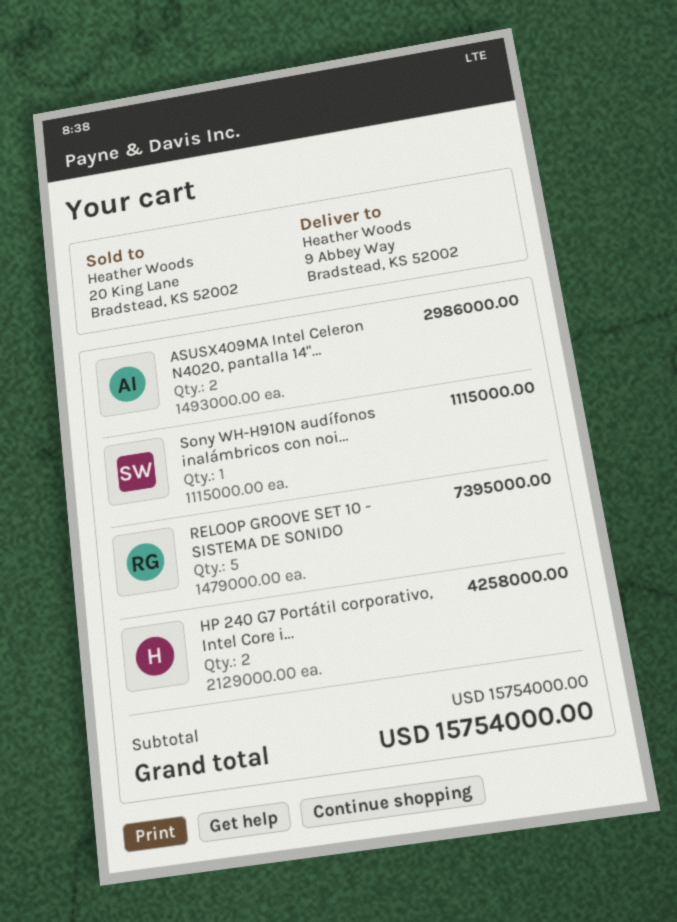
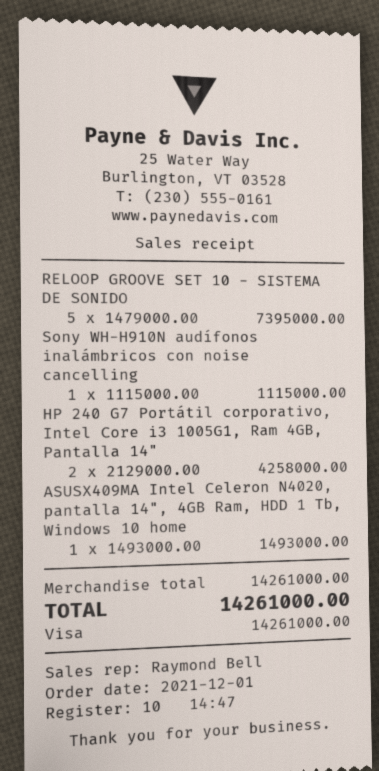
ASUSX409MA Intel Celeron N4020, pantalla 14"...: 2 x 1493000.00 = 2986000.00 -> 1 x 1493000.00 = 1493000.00
subtotal: 15754000.00 -> 14261000.00
total: 15754000.00 -> 14261000.00

